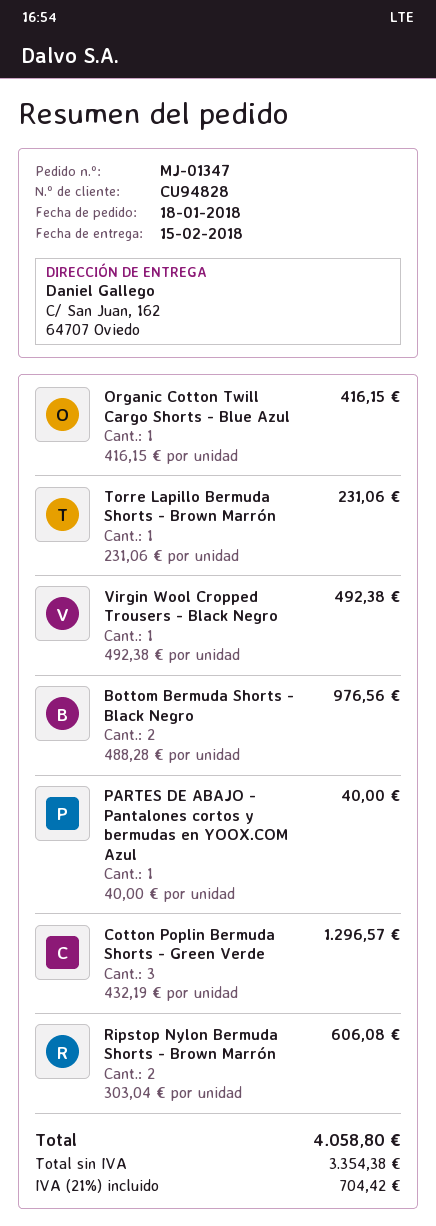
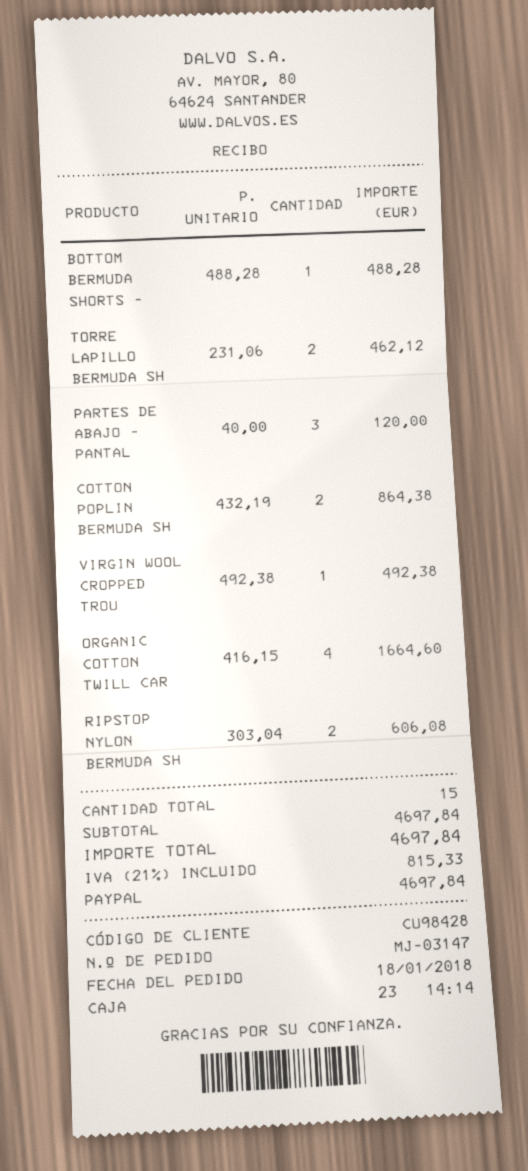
order number: MJ-01347 -> MJ-03147
customer number: CU94828 -> CU98428
Organic Cotton Twill Cargo Shorts - Blue Azul: 1 x 416.15 = 416.15 -> 4 x 416.15 = 1664.60
Torre Lapillo Bermuda Shorts - Brown Marrón: 1 x 231.06 = 231.06 -> 2 x 231.06 = 462.12
Bottom Bermuda Shorts - Black Negro: 2 x 488.28 = 976.56 -> 1 x 488.28 = 488.28
PARTES DE ABAJO - Pantalones cortos y bermudas en YOOX.COM Azul: 1 x 40.00 = 40.00 -> 3 x 40.00 = 120.00
Cotton Poplin Bermuda Shorts - Green Verde: 3 x 432.19 = 1296.57 -> 2 x 432.19 = 864.38
tax: 21% = 704.42 -> 21% = 815.33
total: 4058.80 -> 4697.84

